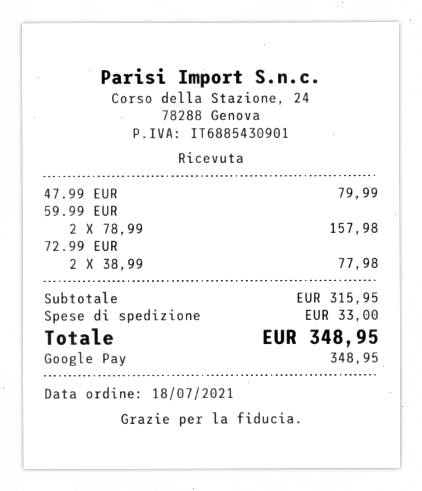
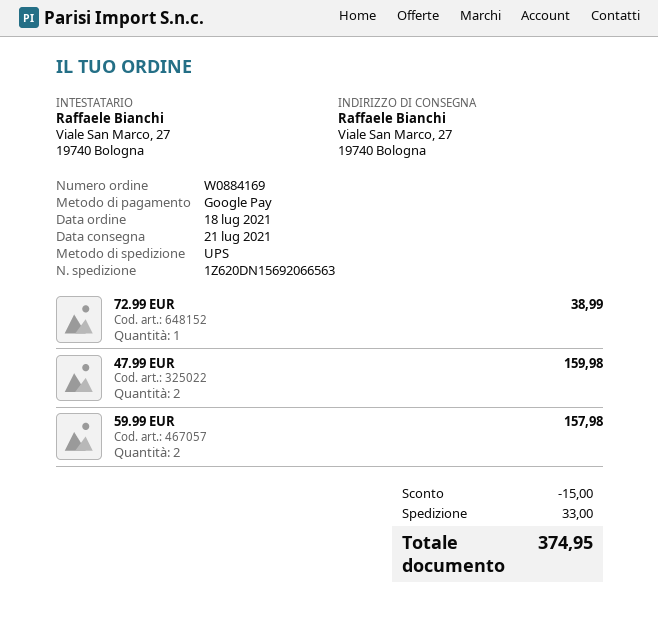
47.99 EUR: 1 for 79.99 -> 2 for 159.98
72.99 EUR: 2 for 77.98 -> 1 for 38.99
discount: none -> 15.00
total: 348.95 -> 374.95

